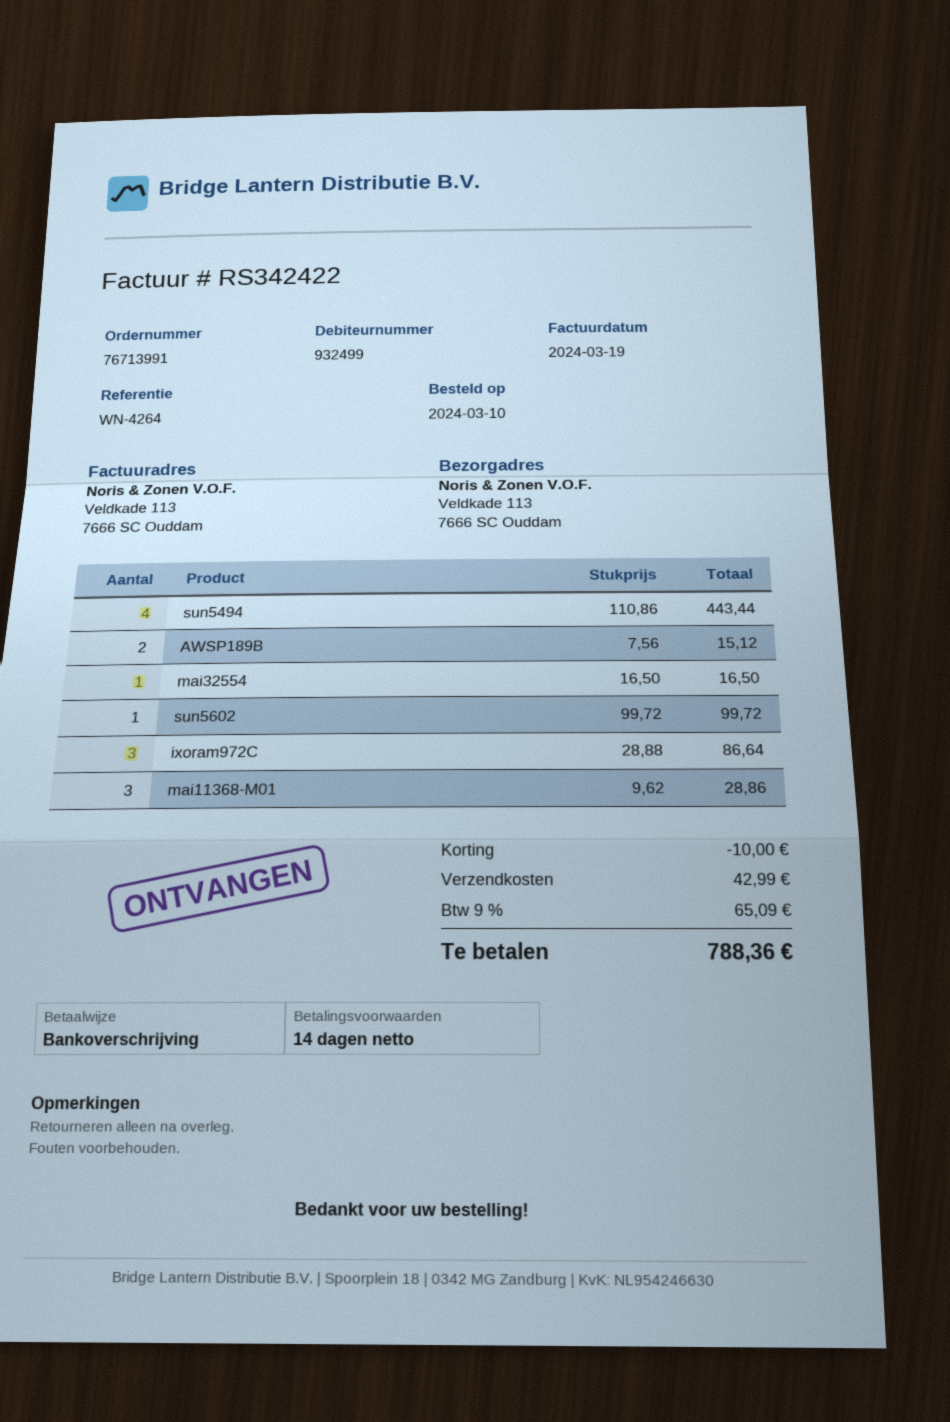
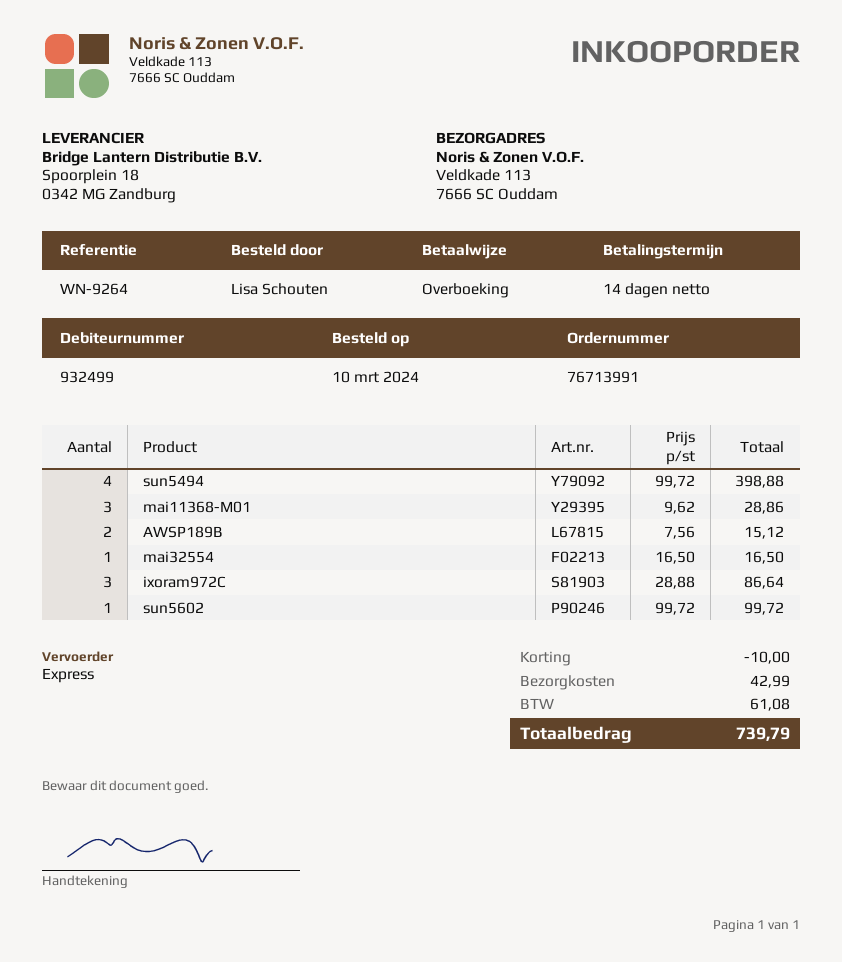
reference: WN-4264 -> WN-9264
sun5494: 4 x 110.86 = 443.44 -> 4 x 99.72 = 398.88
tax: 65.09 -> 61.08
total: 788.36 -> 739.79

